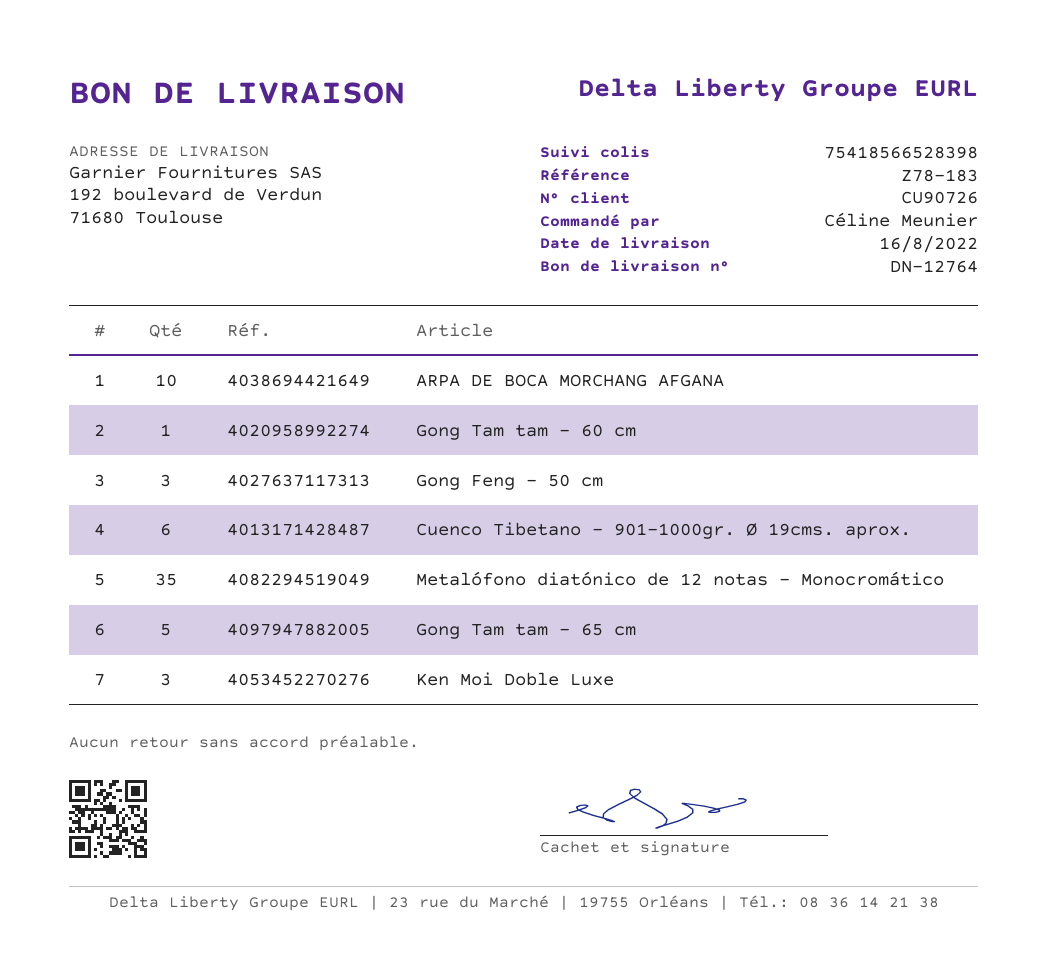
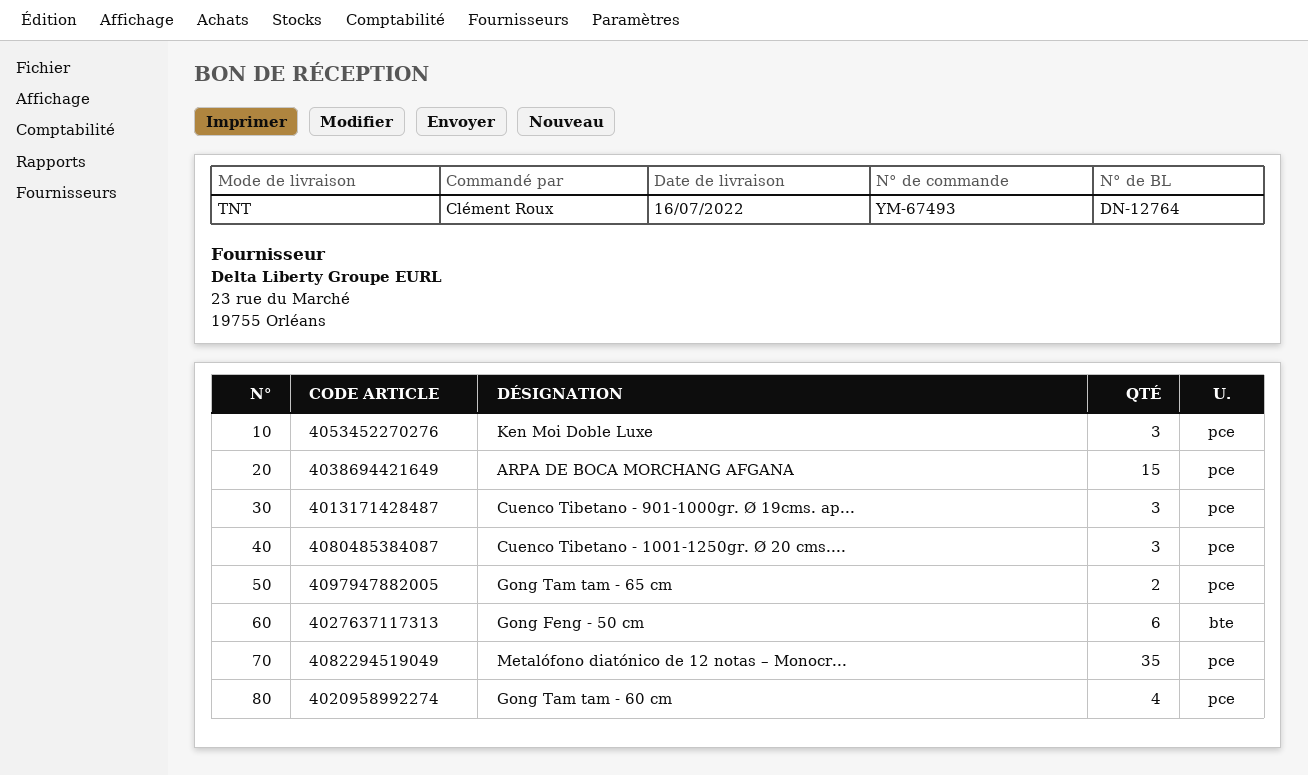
delivery date: 2022-08-16 -> 2022-07-16
ordered by: Céline Meunier -> Clément Roux
ARPA DE BOCA MORCHANG AFGANA: 10 -> 15
Gong Tam tam - 60 cm: 1 -> 4
Gong Feng - 50 cm: 3 -> 6
Cuenco Tibetano - 901-1000gr. Ø 19cms. aprox.: 6 -> 3
Gong Tam tam - 65 cm: 5 -> 2
Cuenco Tibetano - 1001-1250gr. Ø 20 cms....: none -> 3

